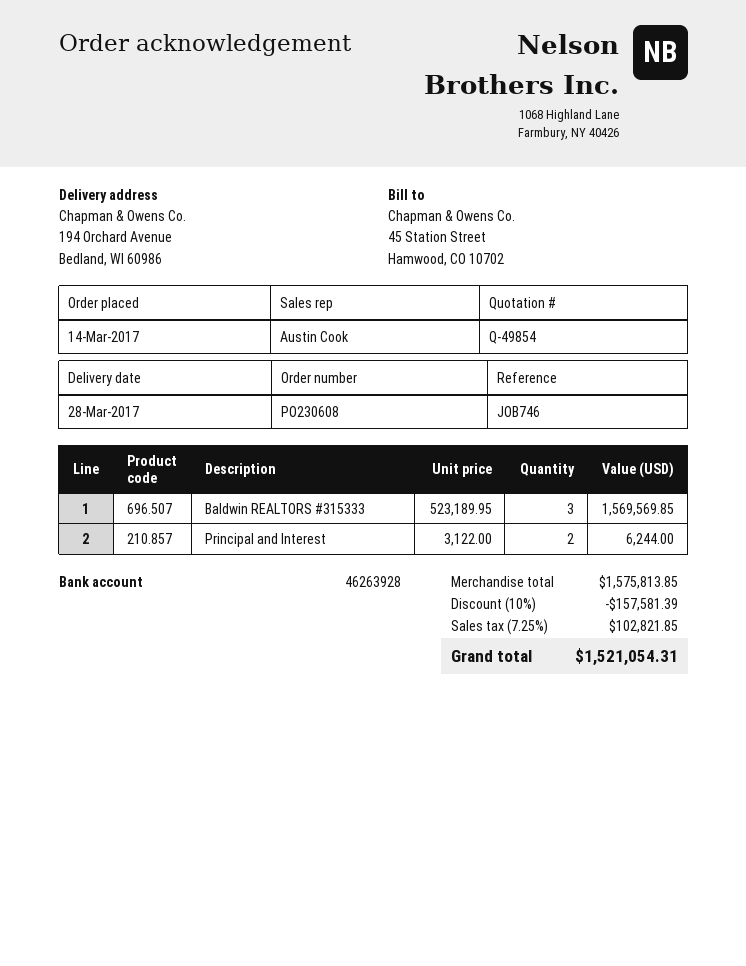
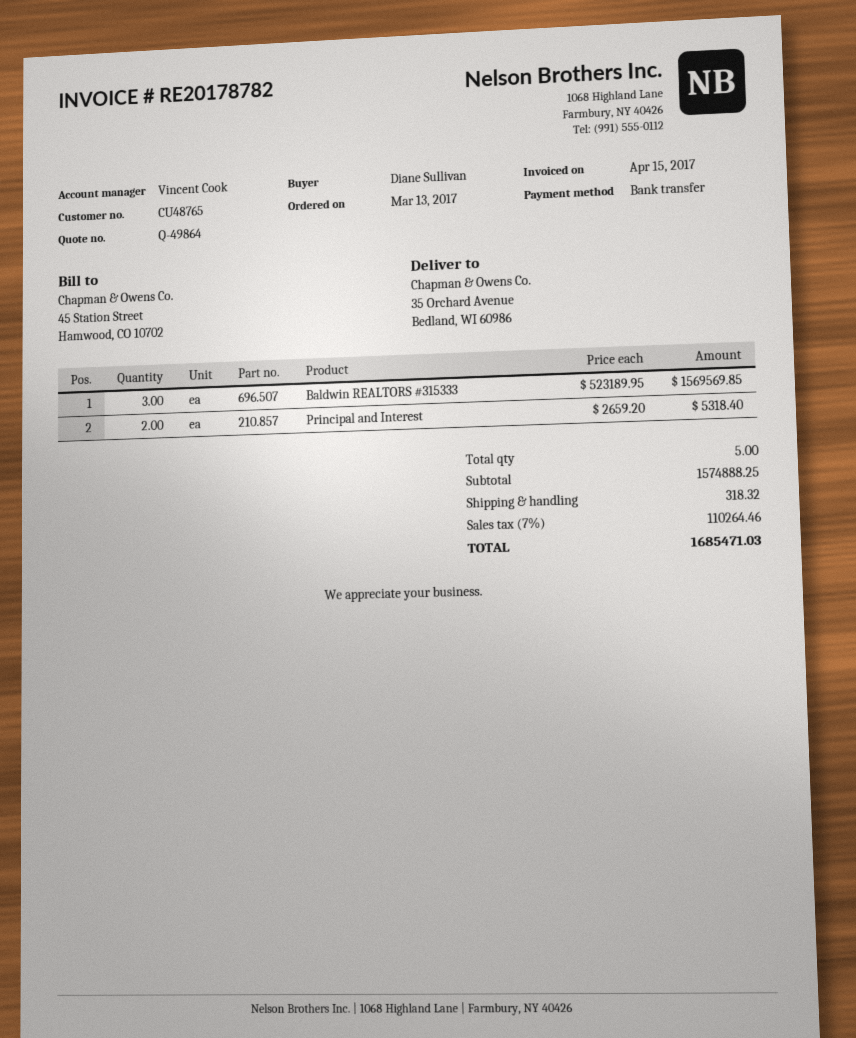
quote number: Q-49854 -> Q-49864
order date: 2017-03-14 -> 2017-03-13
sales rep: Austin Cook -> Vincent Cook
ship to: 194 Orchard Avenue, Bedland, WI 60986 -> 35 Orchard Avenue, Bedland, WI 60986
Principal and Interest: 2 x 3122.00 = 6244.00 -> 2 x 2659.20 = 5318.40
subtotal: 1575813.85 -> 1574888.25
discount: 10% = 157581.39 -> none
shipping: none -> 318.32
tax: 7.25% = 102821.85 -> 7% = 110264.46
total: 1521054.31 -> 1685471.03

